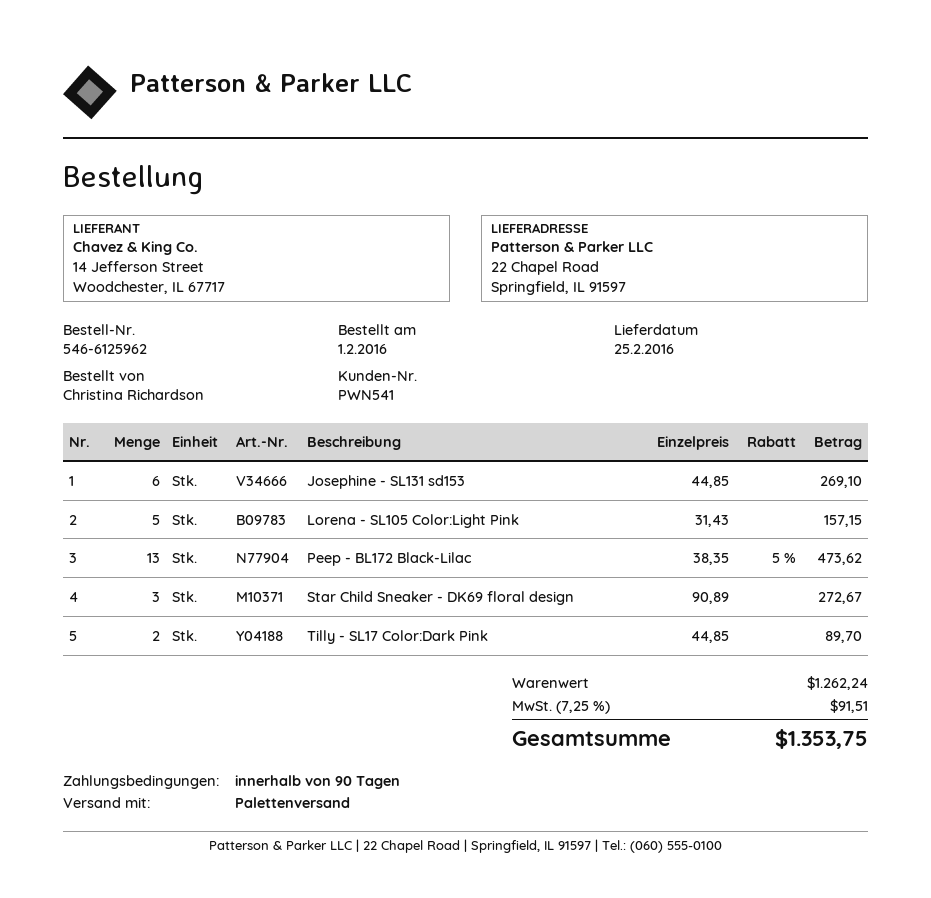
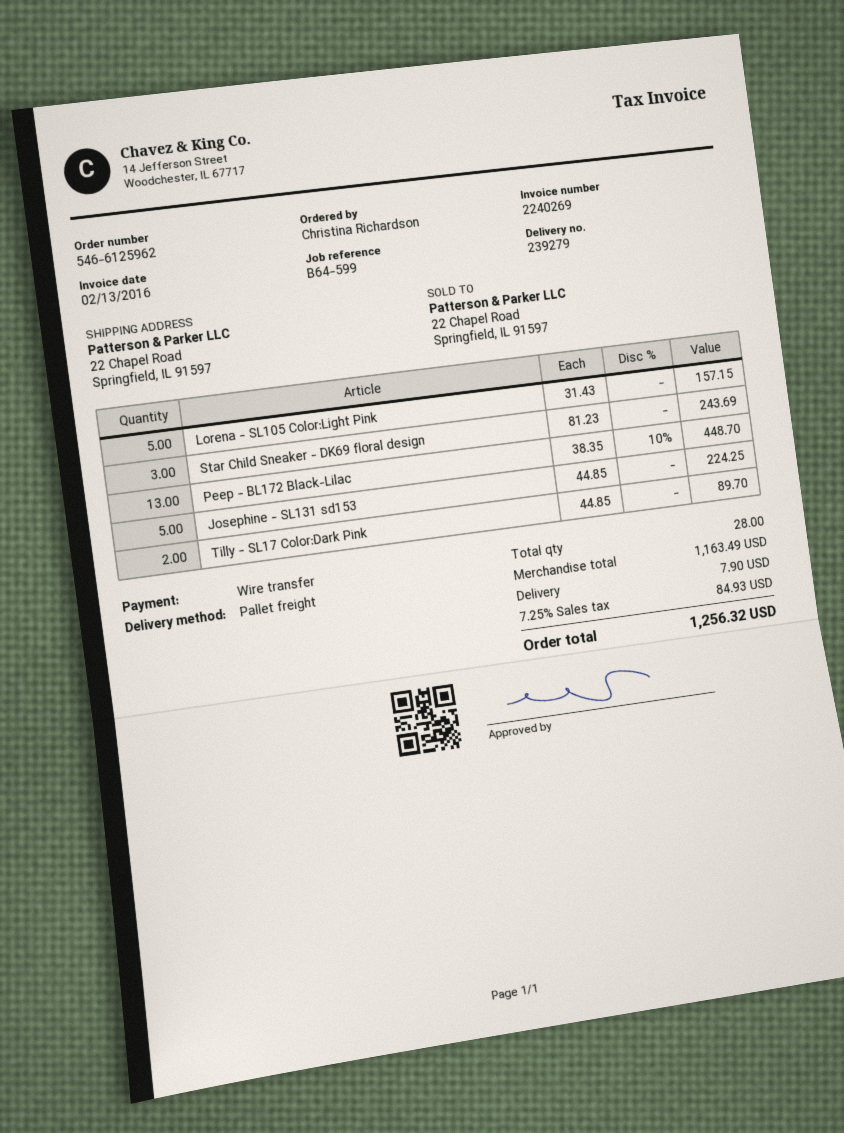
Josephine - SL131 sd153: 6 x 44.85 = 269.10 -> 5 x 44.85 = 224.25
Peep - BL172 Black-Lilac: 13 x 38.35 - 5% = 473.62 -> 13 x 38.35 - 10% = 448.70
Star Child Sneaker - DK69 floral design: 3 x 90.89 = 272.67 -> 3 x 81.23 = 243.69
subtotal: 1262.24 -> 1163.49
shipping: none -> 7.90
tax: 7.25% = 91.51 -> 7.25% = 84.93
total: 1353.75 -> 1256.32

